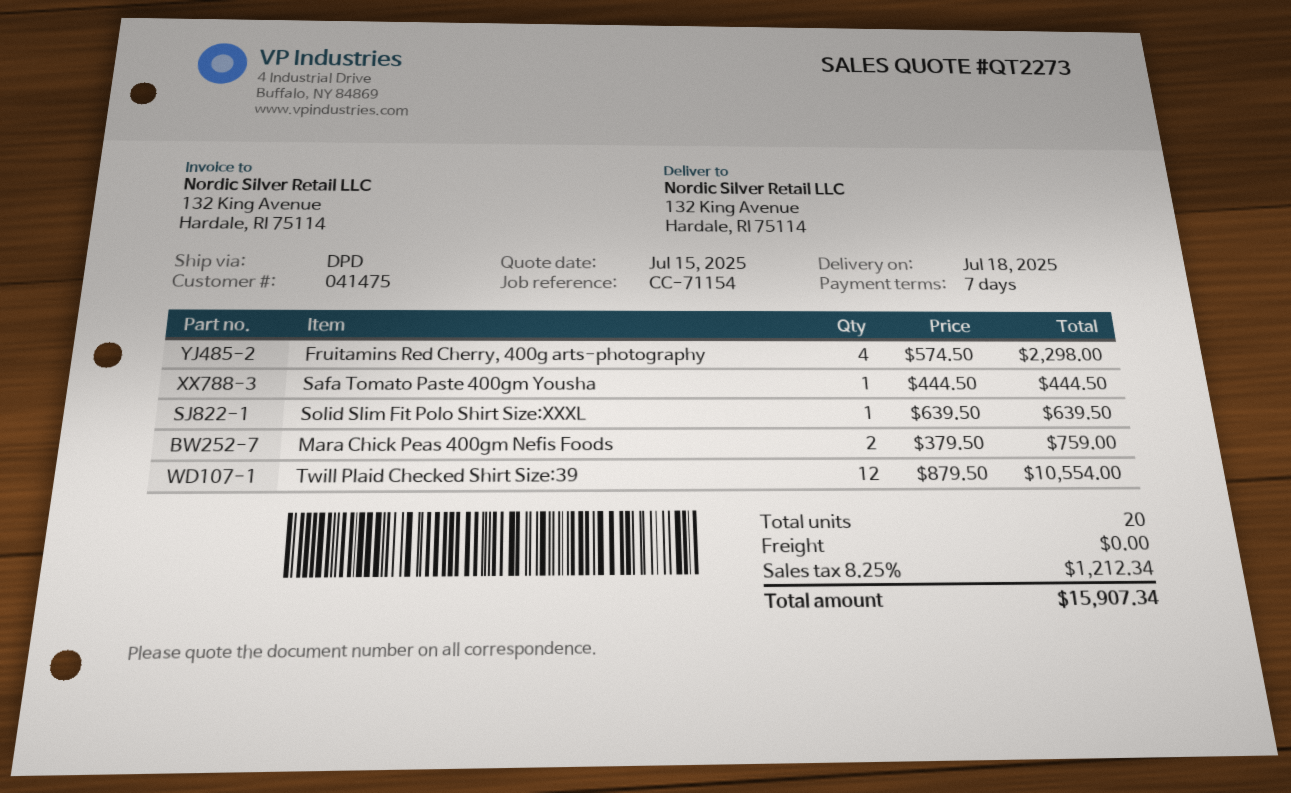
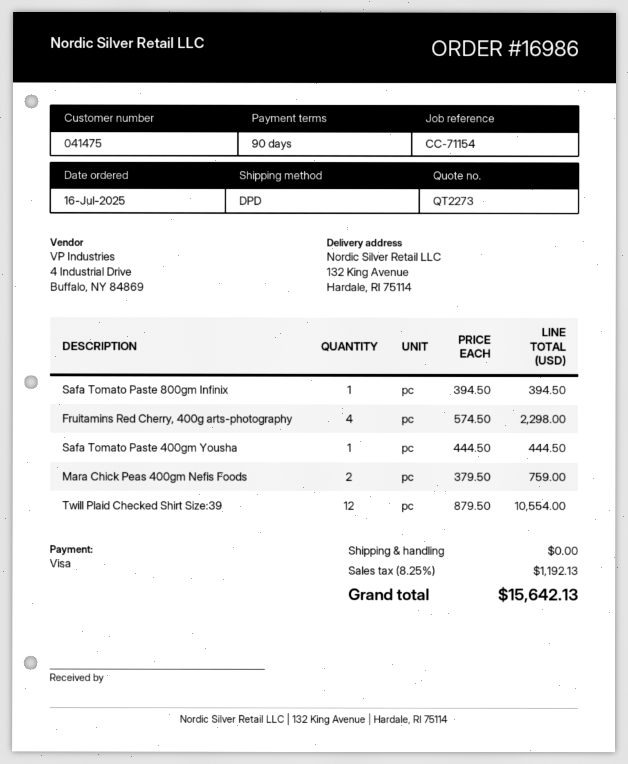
payment terms: 7 days -> 90 days
Solid Slim Fit Polo Shirt Size:XXXL: 1 x 639.50 = 639.50 -> none
Safa Tomato Paste 800gm Infinix: none -> 1 x 394.50 = 394.50
tax: 8.25% = 1212.34 -> 8.25% = 1192.13
total: 15907.34 -> 15642.13

